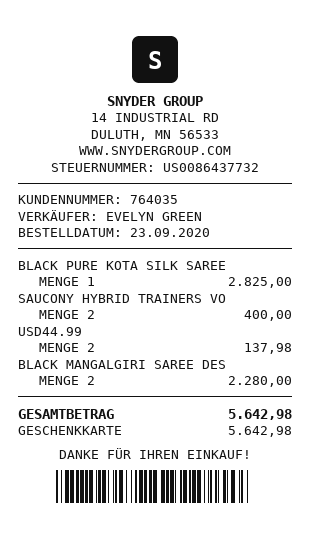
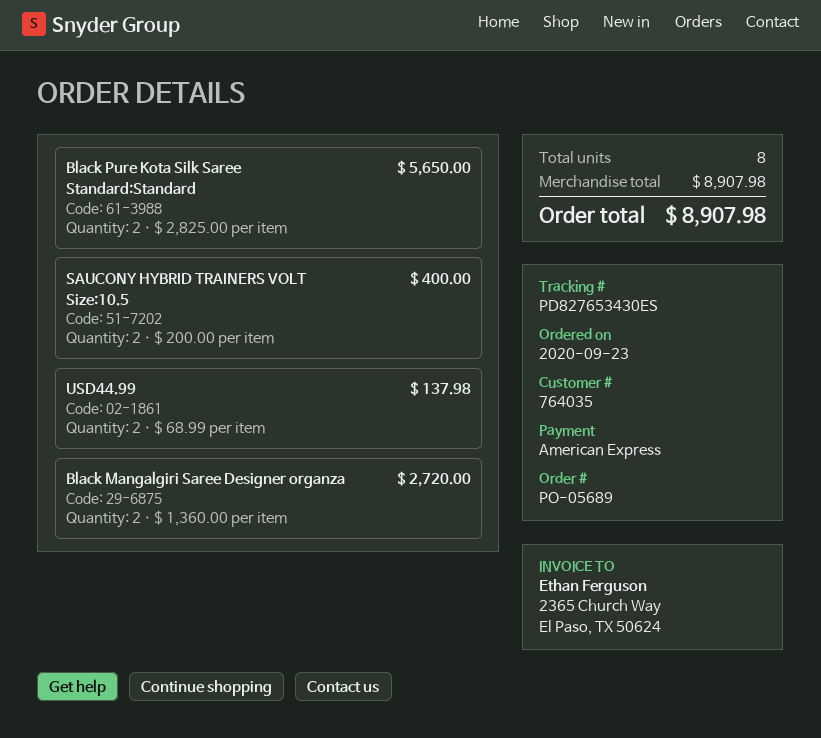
payment method: gift card -> American Express
BLACK PURE KOTA SILK SAREE: 1 for 2825.00 -> 2 for 5650.00
BLACK MANGALGIRI SAREE DES: 2 for 2280.00 -> 2 for 2720.00
total: 5642.98 -> 8907.98

